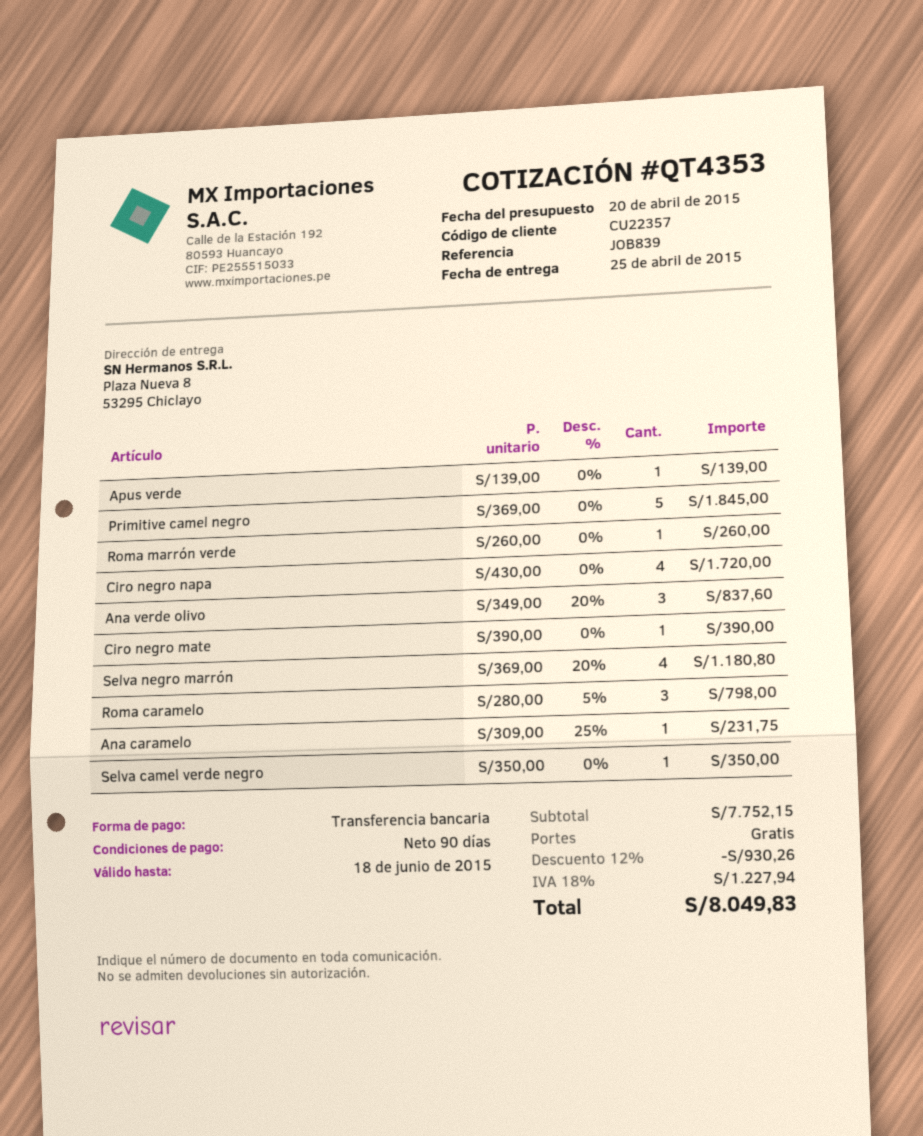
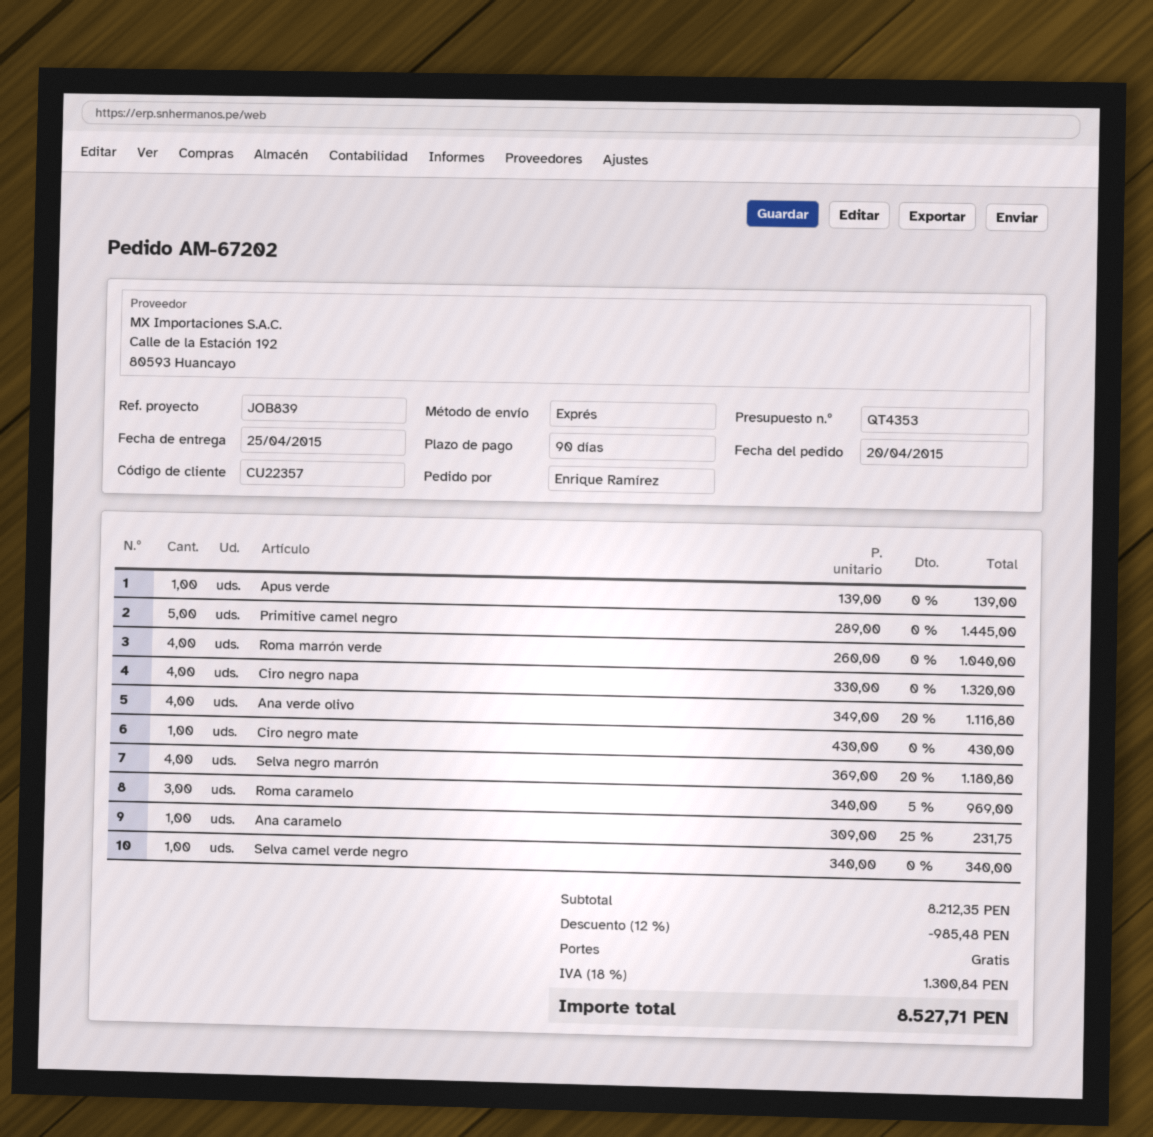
Primitive camel negro: 5 x 369.00 = 1845.00 -> 5 x 289.00 = 1445.00
Roma marrón verde: 1 x 260.00 = 260.00 -> 4 x 260.00 = 1040.00
Ciro negro napa: 4 x 430.00 = 1720.00 -> 4 x 330.00 = 1320.00
Ana verde olivo: 3 x 349.00 - 20% = 837.60 -> 4 x 349.00 - 20% = 1116.80
Ciro negro mate: 1 x 390.00 = 390.00 -> 1 x 430.00 = 430.00
Roma caramelo: 3 x 280.00 - 5% = 798.00 -> 3 x 340.00 - 5% = 969.00
Selva camel verde negro: 1 x 350.00 = 350.00 -> 1 x 340.00 = 340.00
subtotal: 7752.15 -> 8212.35
discount: 12% = 930.26 -> 12% = 985.48
tax: 18% = 1227.94 -> 18% = 1300.84
total: 8049.83 -> 8527.71

